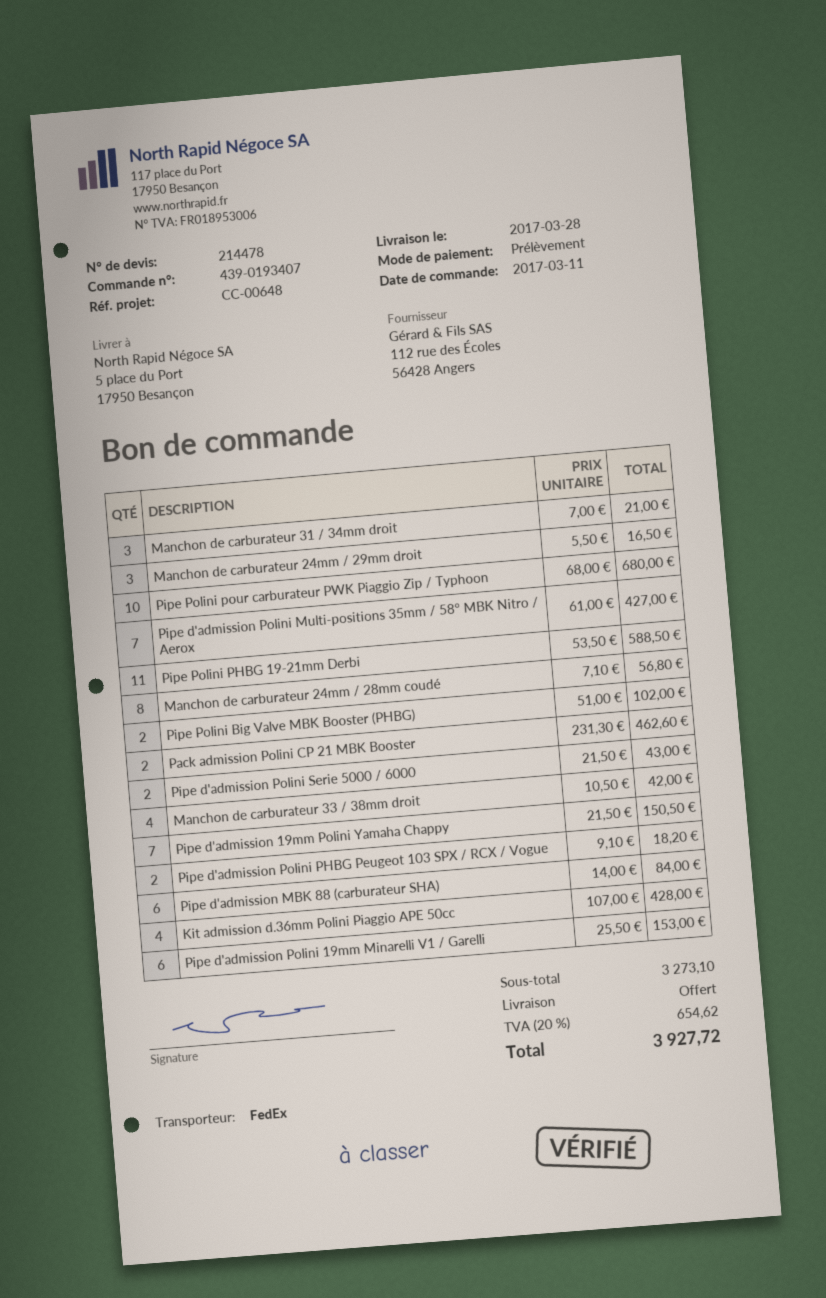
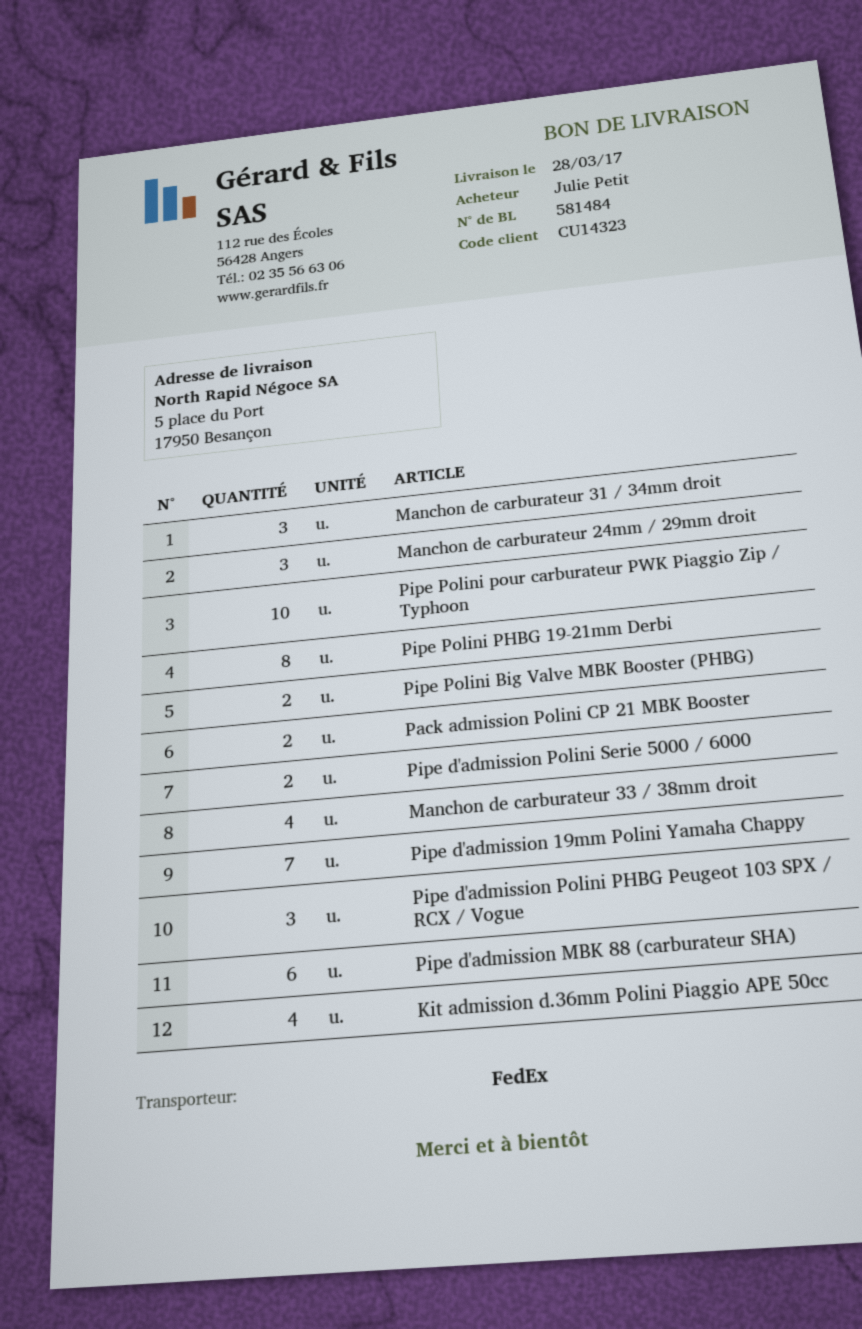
Pipe d'admission Polini Multi-positions 35mm / 58° MBK Nitro / Aerox: 7 -> none
Pipe Polini PHBG 19-21mm Derbi: 11 -> 8
Manchon de carburateur 24mm / 28mm coudé: 8 -> none
Pipe d'admission Polini PHBG Peugeot 103 SPX / RCX / Vogue: 2 -> 3
Pipe d'admission Polini 19mm Minarelli V1 / Garelli: 6 -> none

